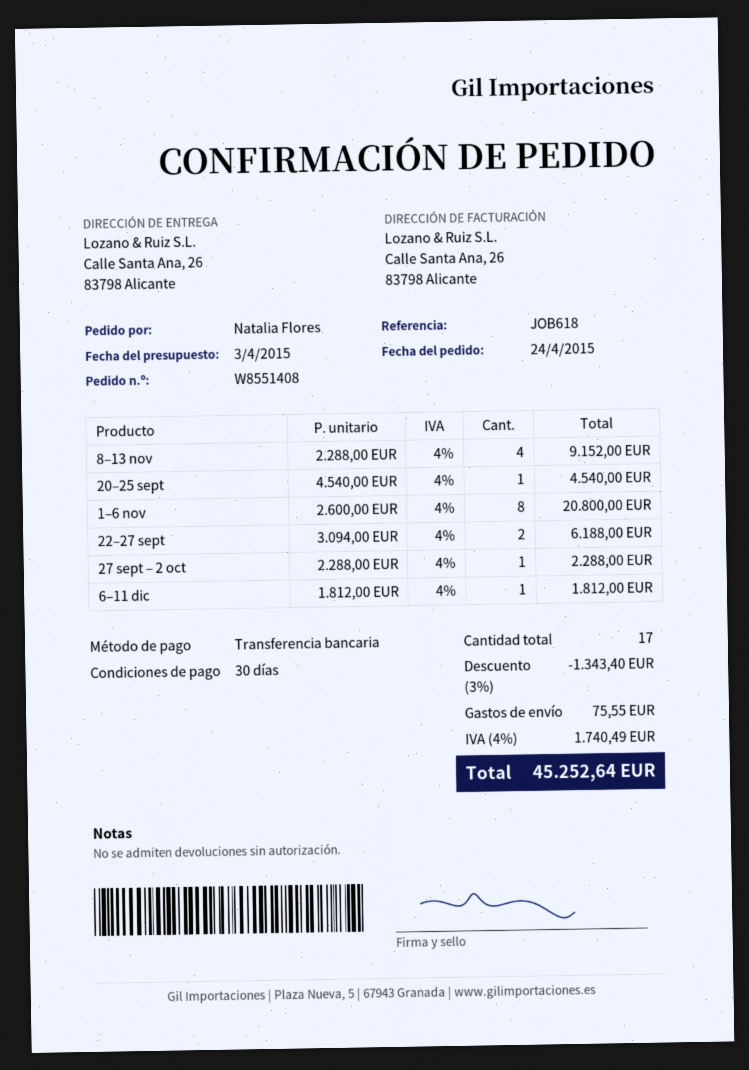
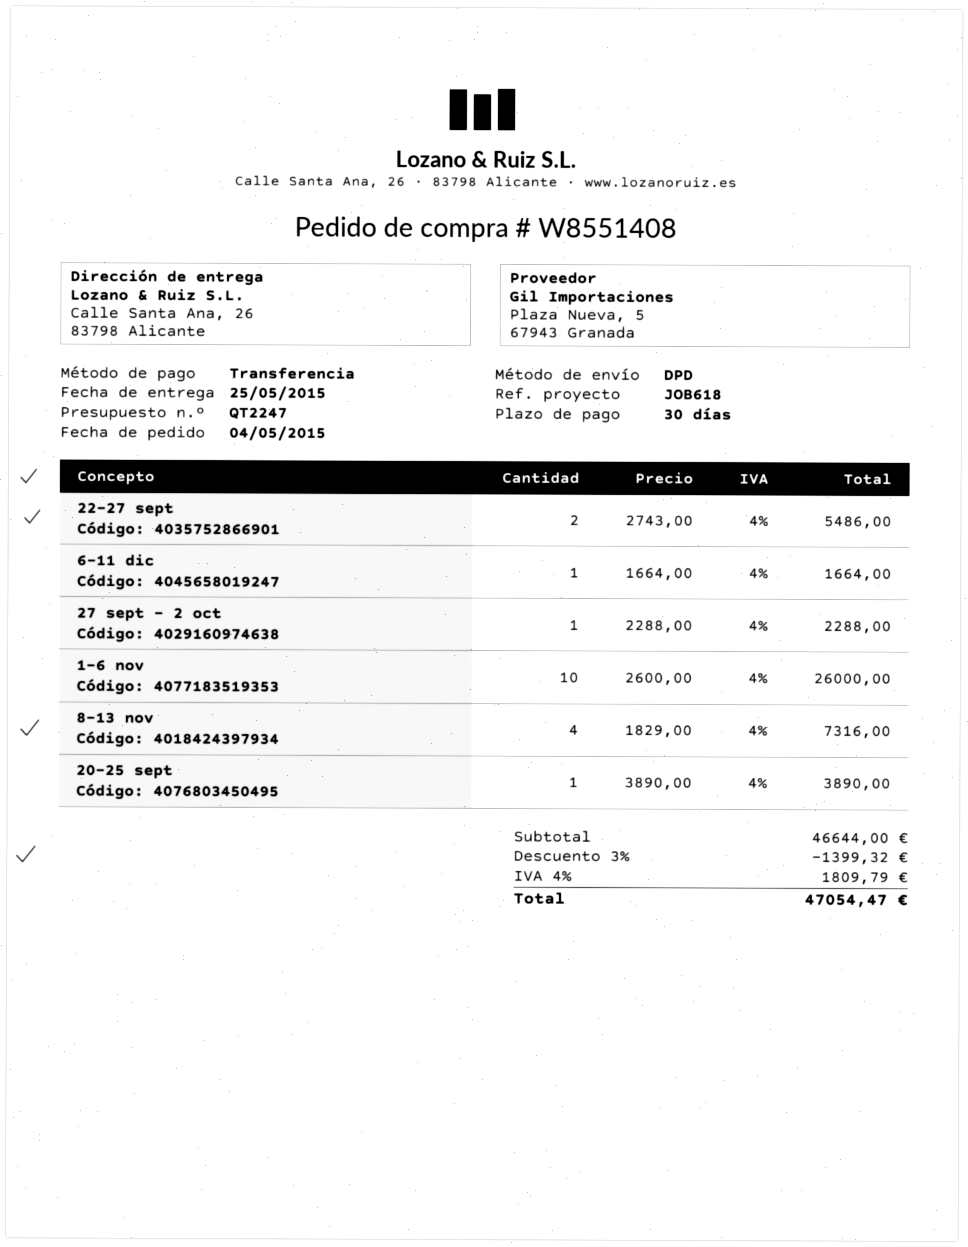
order date: 2015-04-24 -> 2015-05-04
8–13 nov: 4 x 2288.00 = 9152.00 -> 4 x 1829.00 = 7316.00
20–25 sept: 1 x 4540.00 = 4540.00 -> 1 x 3890.00 = 3890.00
1–6 nov: 8 x 2600.00 = 20800.00 -> 10 x 2600.00 = 26000.00
22–27 sept: 2 x 3094.00 = 6188.00 -> 2 x 2743.00 = 5486.00
6–11 dic: 1 x 1812.00 = 1812.00 -> 1 x 1664.00 = 1664.00
discount: 3% = 1343.40 -> 3% = 1399.32
shipping: 75.55 -> none
tax: 4% = 1740.49 -> 4% = 1809.79
total: 45252.64 -> 47054.47

